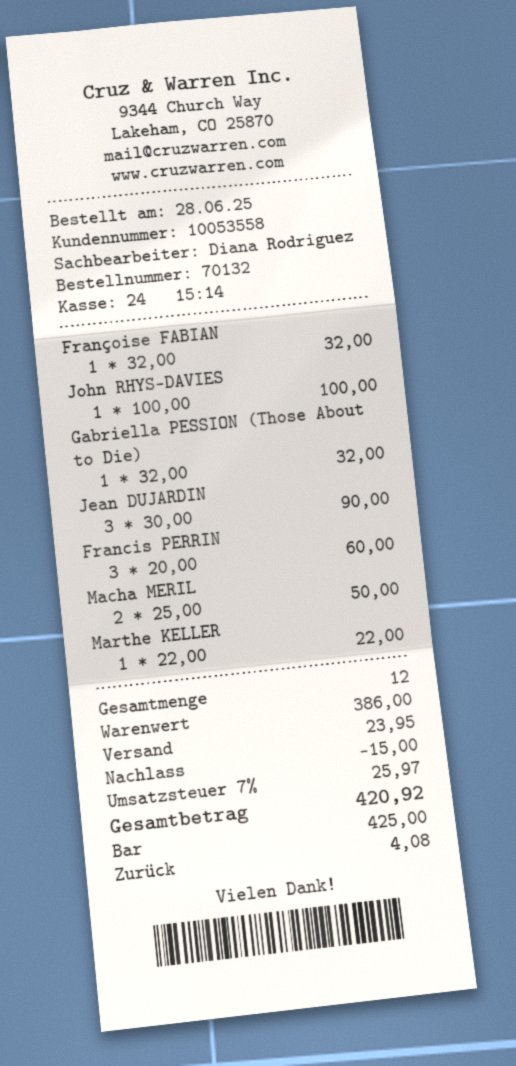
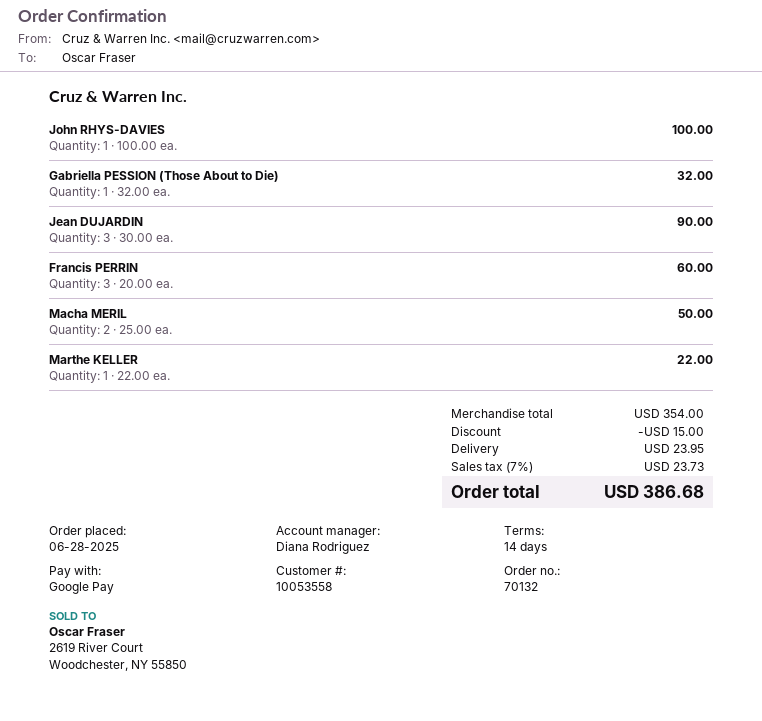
payment method: cash -> Google Pay
Françoise FABIAN: 1 x 32.00 = 32.00 -> none
subtotal: 386.00 -> 354.00
tax: 7% = 25.97 -> 7% = 23.73
total: 420.92 -> 386.68

